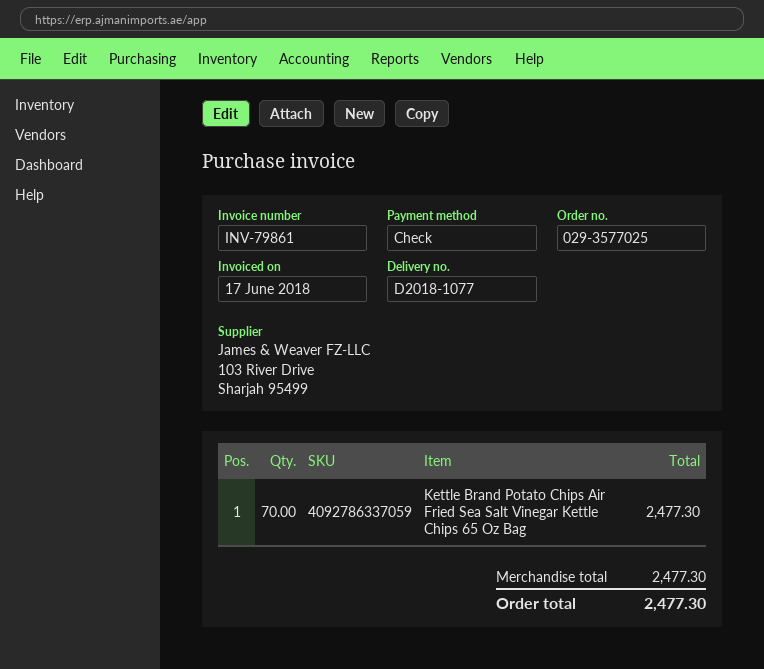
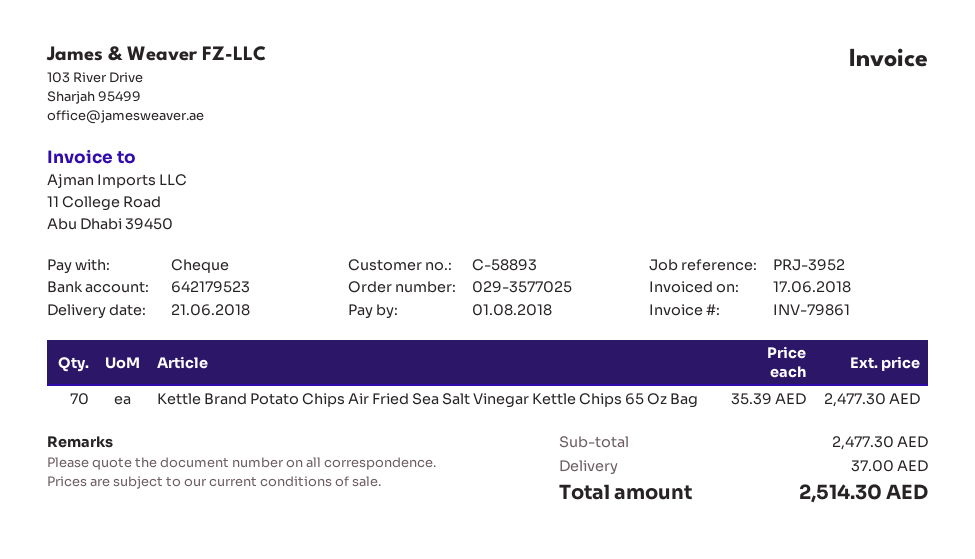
shipping: none -> 37.00
total: 2477.30 -> 2514.30

